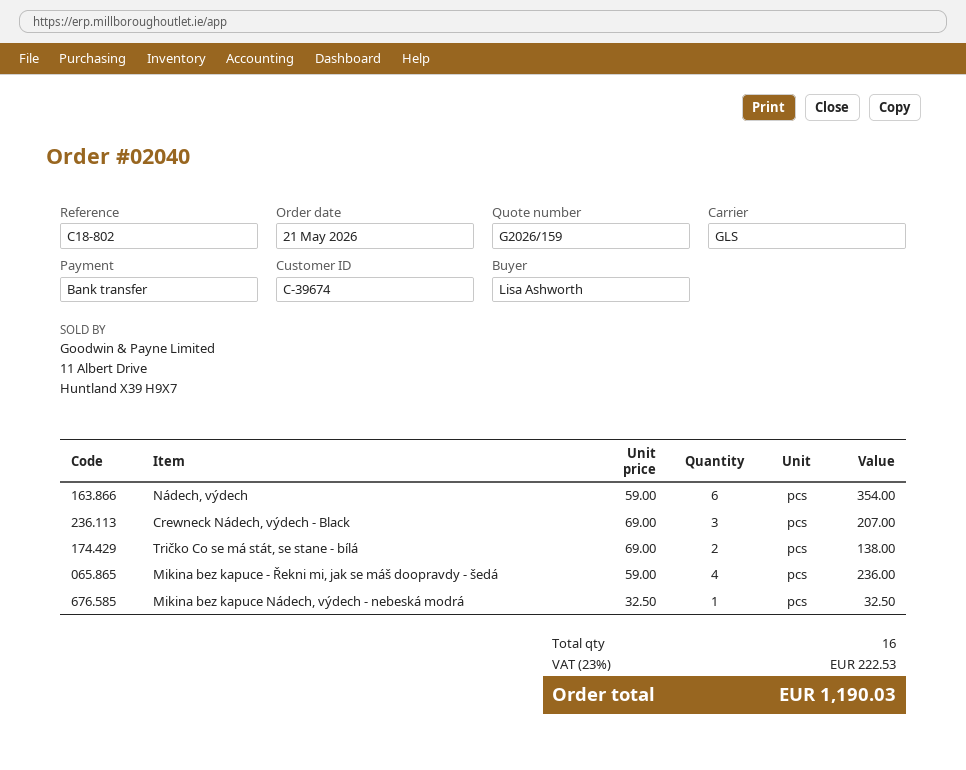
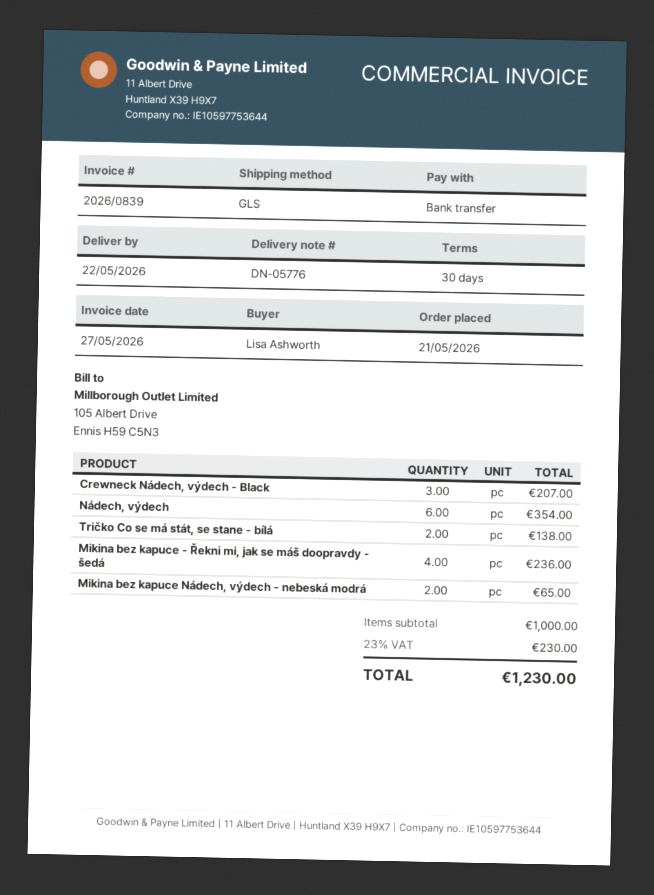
Mikina bez kapuce Nádech, výdech - nebeská modrá: 1 for 32.50 -> 2 for 65.00
tax: 23% = 222.53 -> 23% = 230.00
total: 1190.03 -> 1230.00

